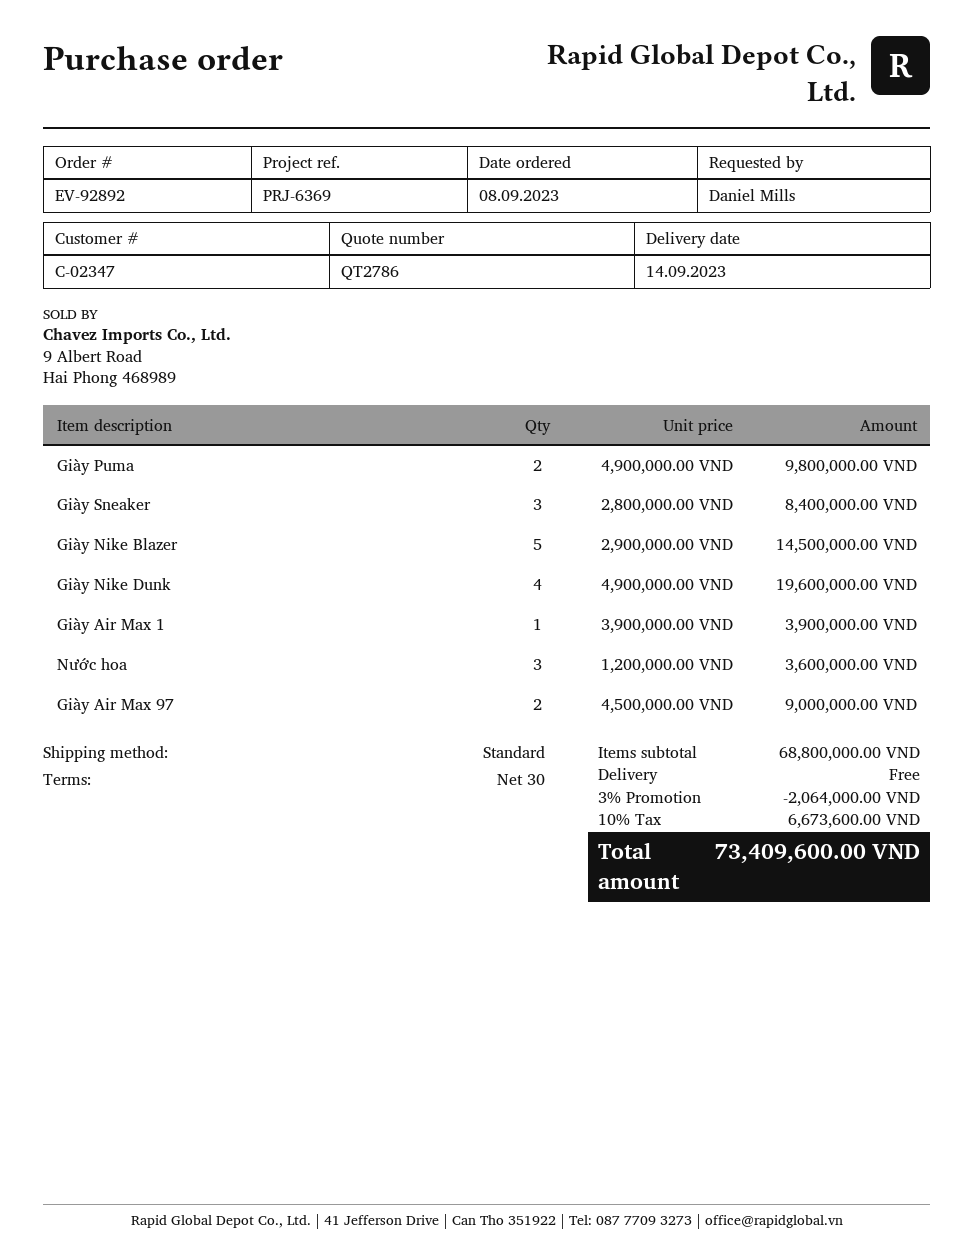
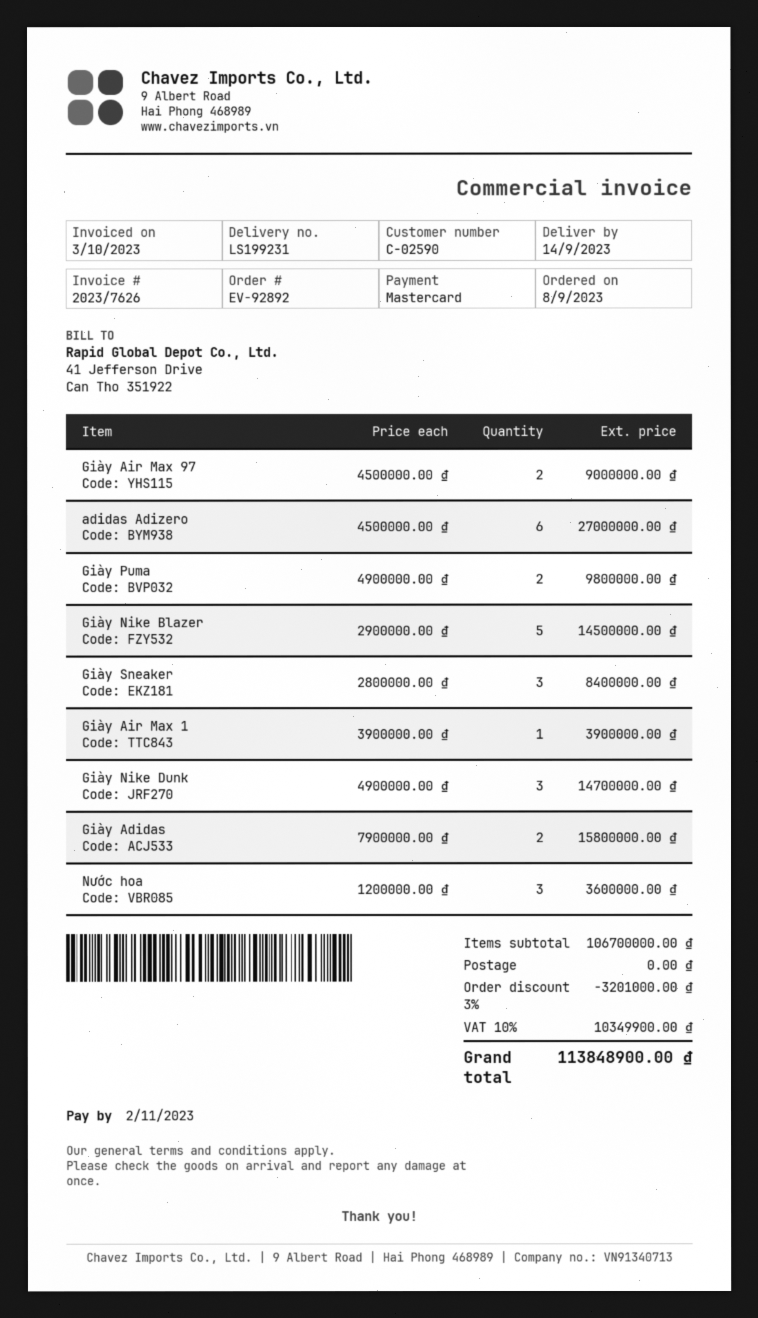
customer number: C-02347 -> C-02590
Giày Nike Dunk: 4 x 4900000.00 = 19600000.00 -> 3 x 4900000.00 = 14700000.00
adidas Adizero: none -> 6 x 4500000.00 = 27000000.00
Giày Adidas: none -> 2 x 7900000.00 = 15800000.00
subtotal: 68800000.00 -> 106700000.00
discount: 3% = 2064000.00 -> 3% = 3201000.00
tax: 10% = 6673600.00 -> 10% = 10349900.00
total: 73409600.00 -> 113848900.00

